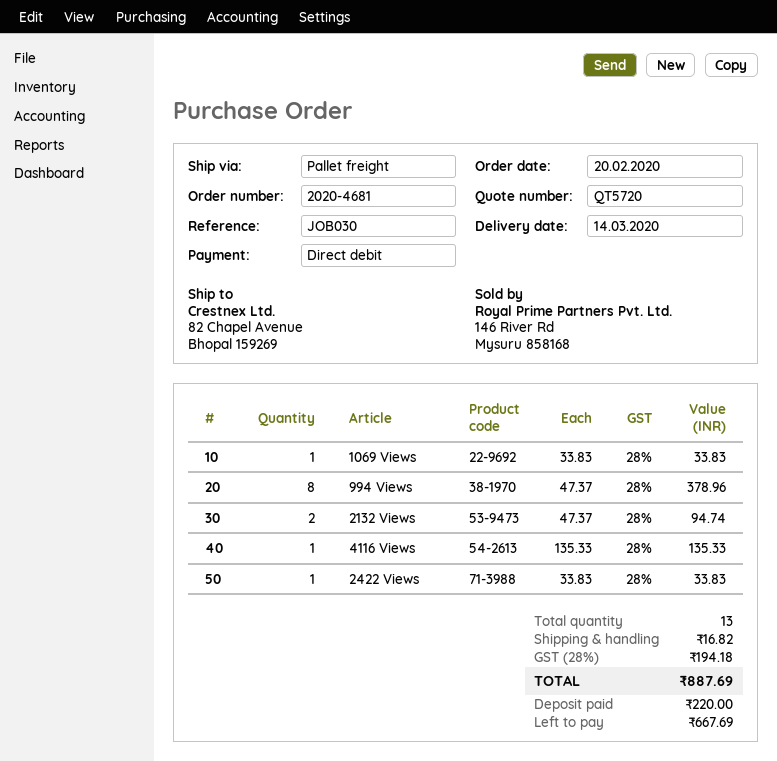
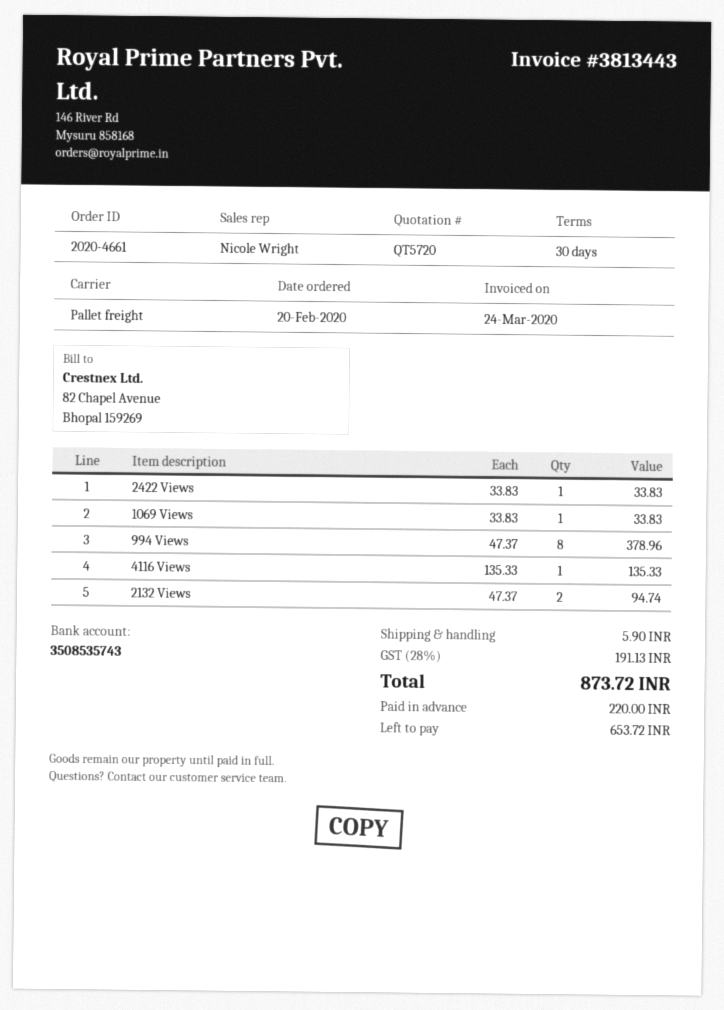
order number: 2020-4681 -> 2020-4661
shipping: 16.82 -> 5.90
tax: 28% = 194.18 -> 28% = 191.13
total: 887.69 -> 873.72
balance: 667.69 -> 653.72

